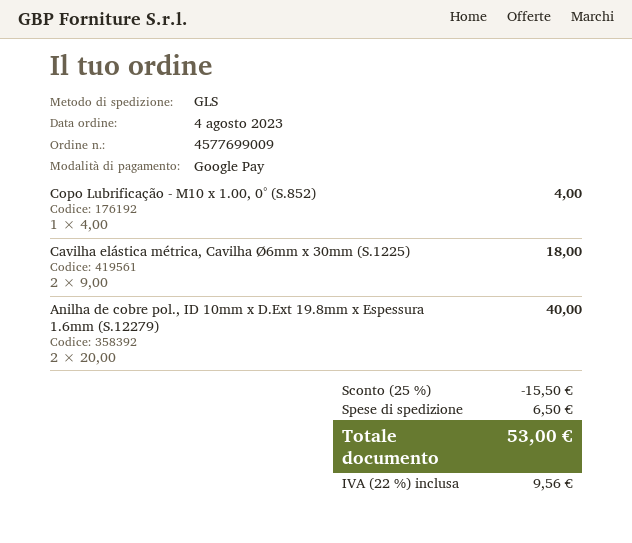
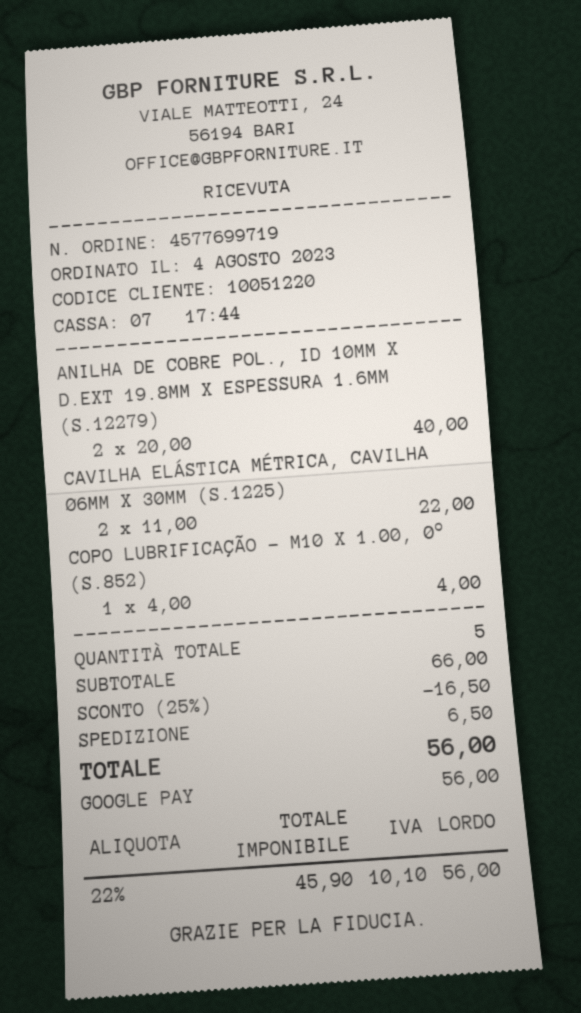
order number: 4577699009 -> 4577699719
Cavilha elástica métrica, Cavilha Ø6mm x 30mm (S.1225): 2 x 9.00 = 18.00 -> 2 x 11.00 = 22.00
discount: 25% = 15.50 -> 25% = 16.50
tax: 22% = 9.56 -> 22% = 10.10
total: 53.00 -> 56.00

